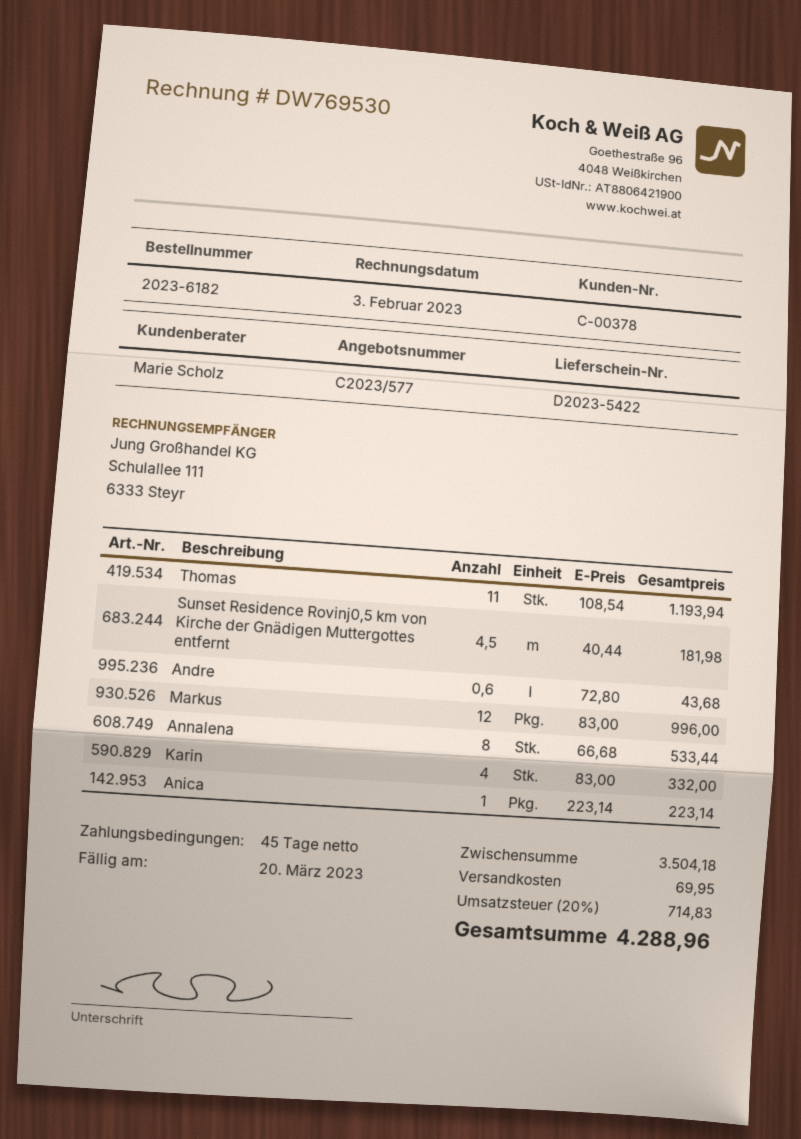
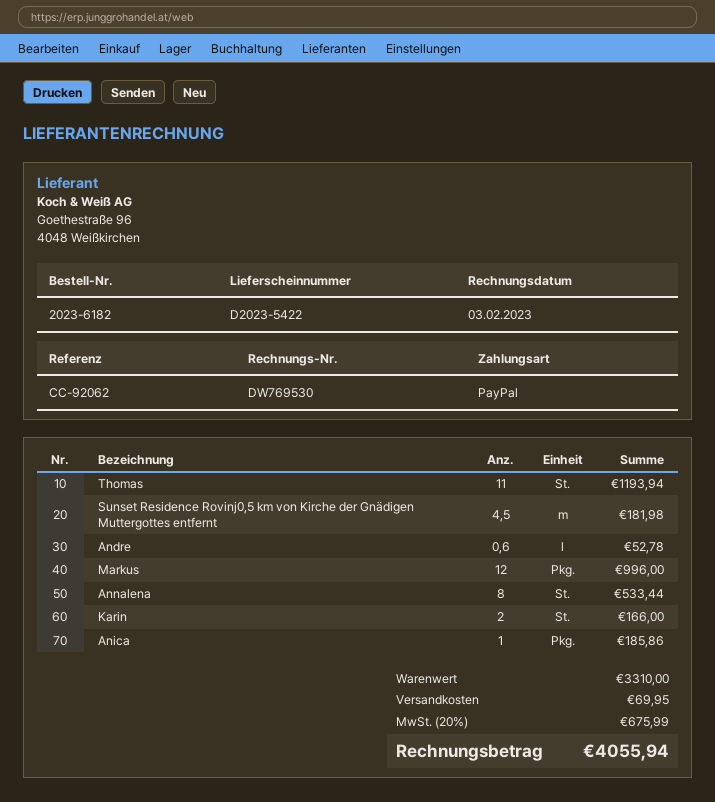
Andre: 0.6 for 43.68 -> 0.6 for 52.78
Karin: 4 for 332.00 -> 2 for 166.00
Anica: 1 for 223.14 -> 1 for 185.86
subtotal: 3504.18 -> 3310.00
tax: 20% = 714.83 -> 20% = 675.99
total: 4288.96 -> 4055.94

